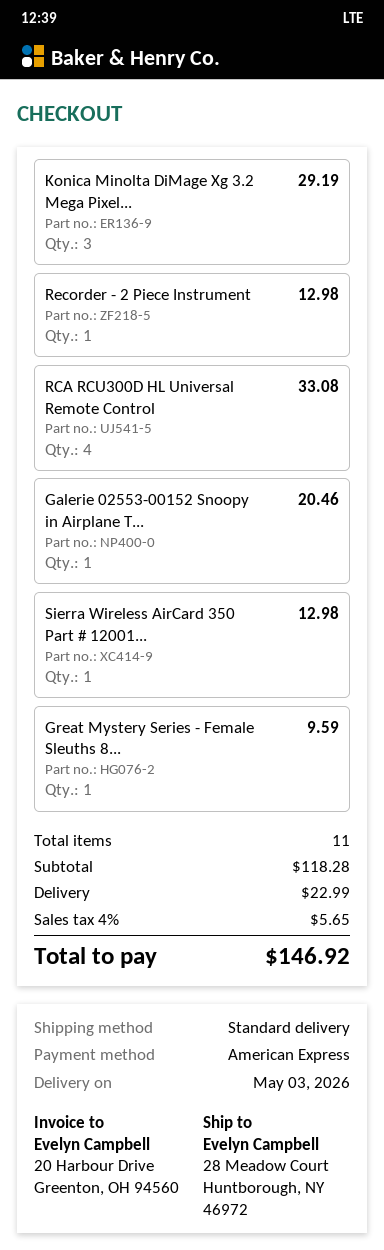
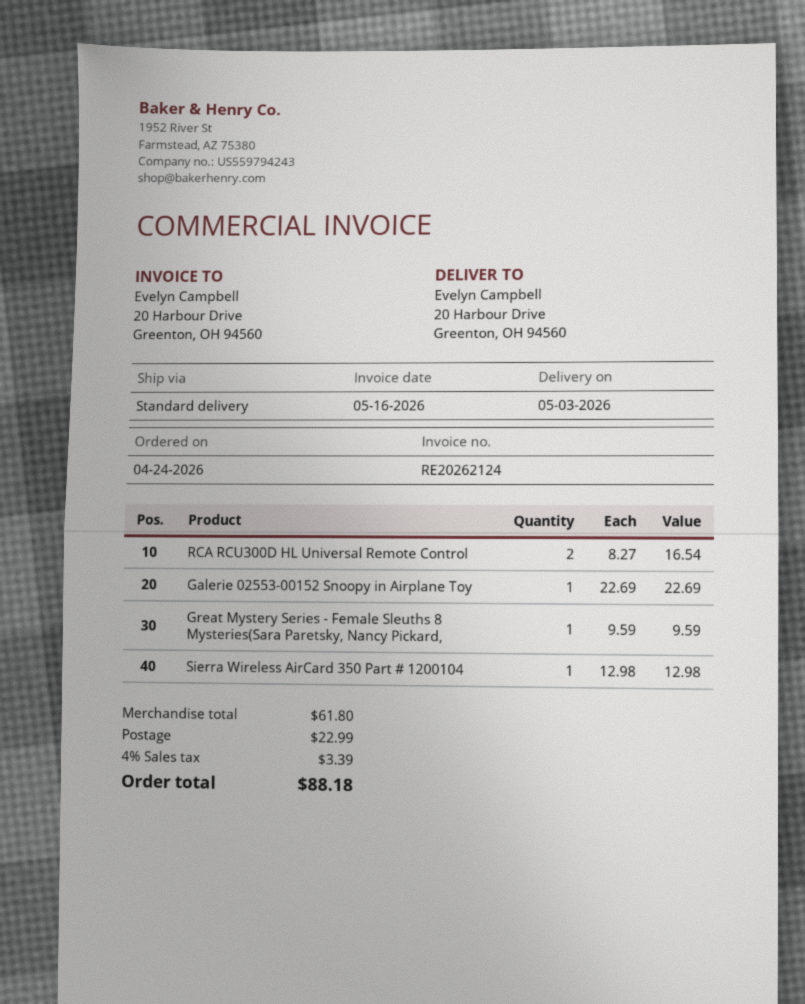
ship to: 28 Meadow Court, Huntborough, NY 46972 -> 20 Harbour Drive, Greenton, OH 94560
Konica Minolta DiMage Xg 3.2 Mega Pixel...: 3 for 29.19 -> none
Recorder - 2 Piece Instrument: 1 for 12.98 -> none
RCA RCU300D HL Universal Remote Control: 4 for 33.08 -> 2 for 16.54
Galerie 02553-00152 Snoopy in Airplane T...: 1 for 20.46 -> 1 for 22.69
subtotal: 118.28 -> 61.80
tax: 4% = 5.65 -> 4% = 3.39
total: 146.92 -> 88.18

